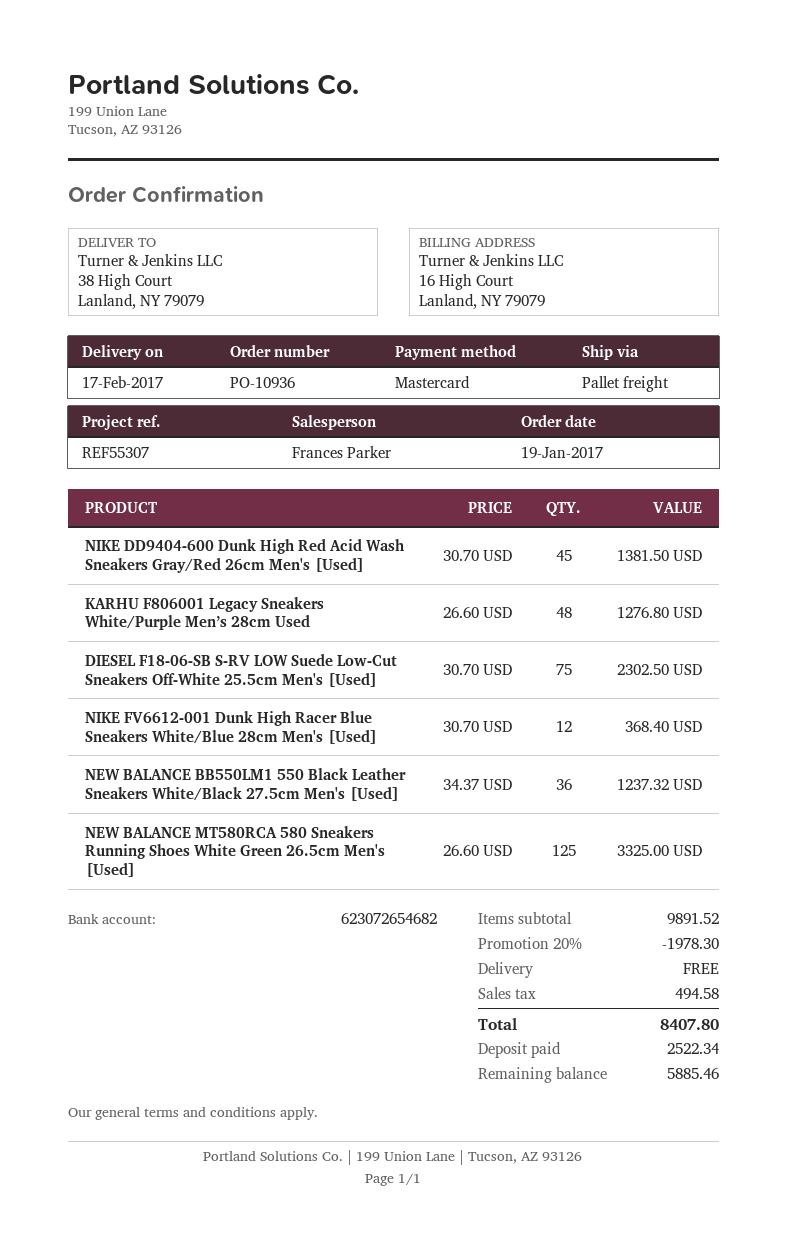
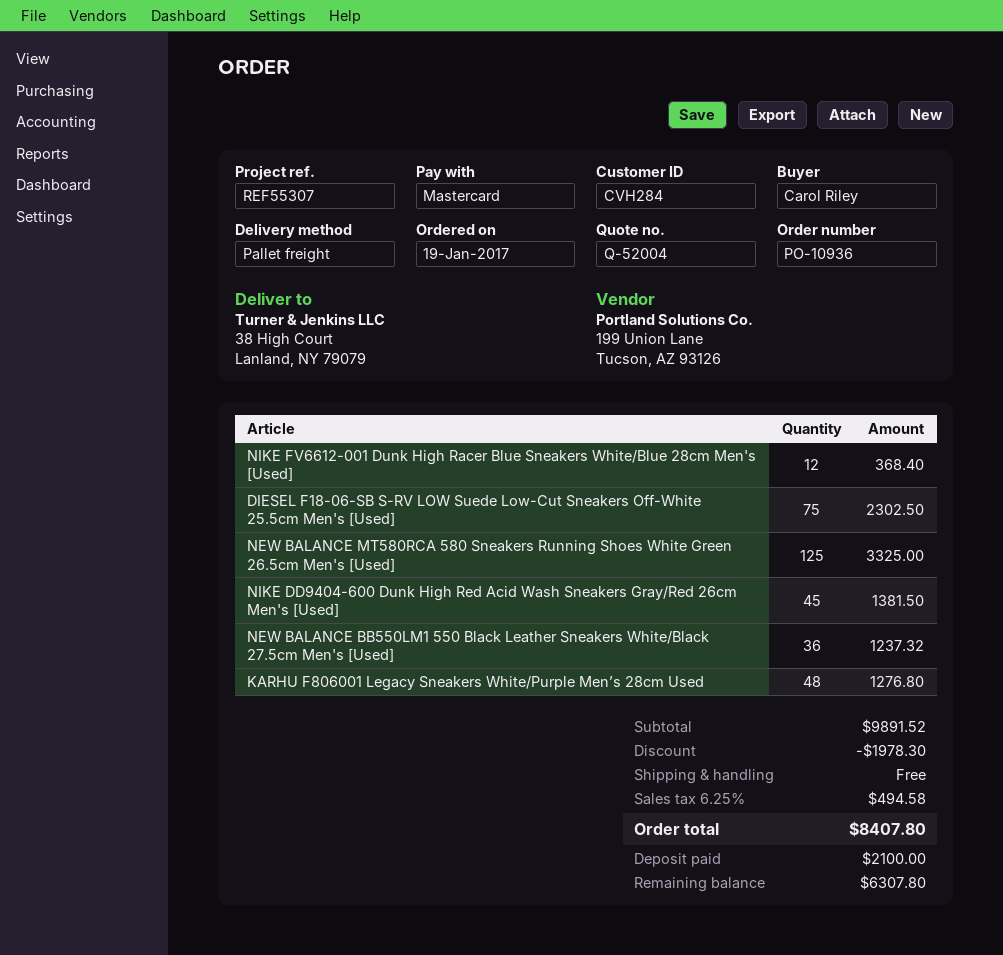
deposit: 2522.34 -> 2100.00
balance: 5885.46 -> 6307.80

